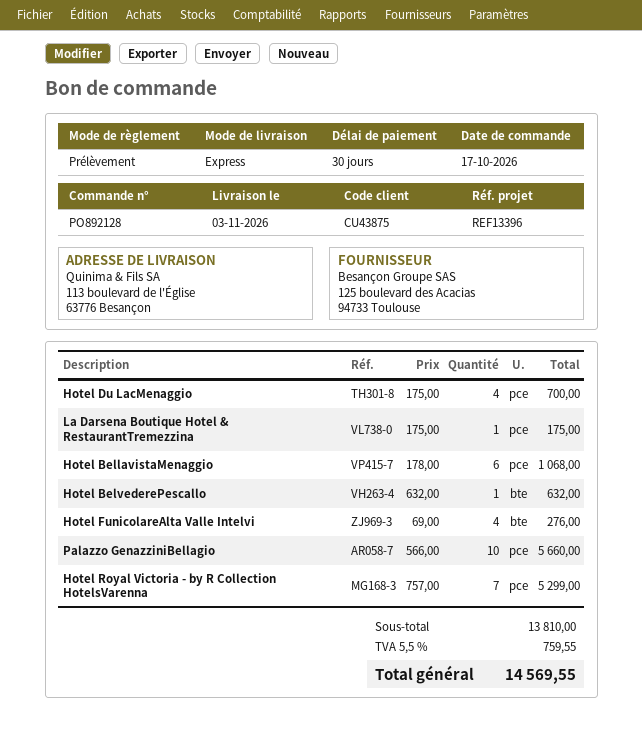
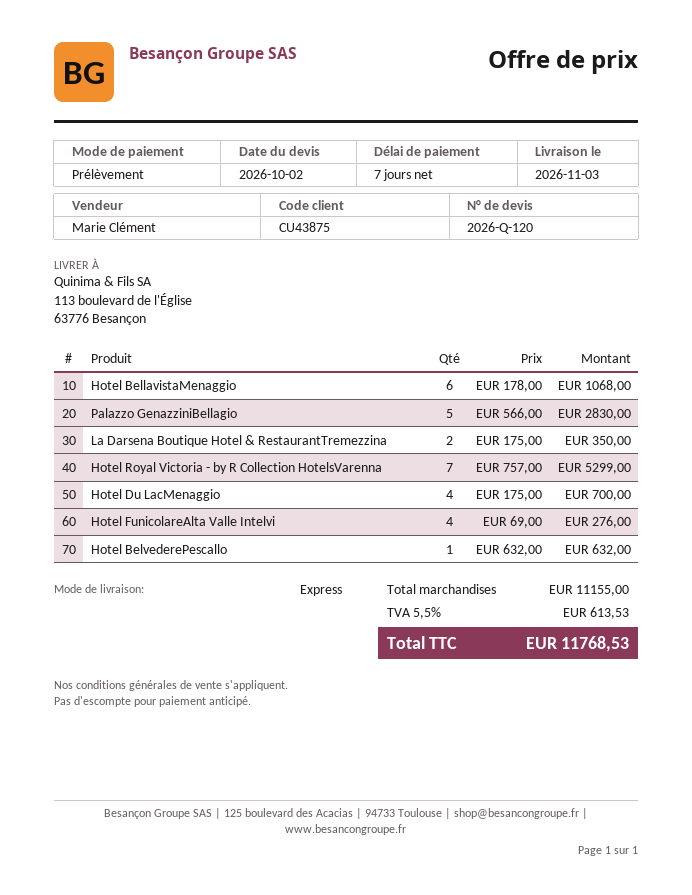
payment terms: 30 days -> 7 days
La Darsena Boutique Hotel & RestaurantTremezzina: 1 x 175.00 = 175.00 -> 2 x 175.00 = 350.00
Palazzo GenazziniBellagio: 10 x 566.00 = 5660.00 -> 5 x 566.00 = 2830.00
subtotal: 13810.00 -> 11155.00
tax: 5.5% = 759.55 -> 5.5% = 613.53
total: 14569.55 -> 11768.53

